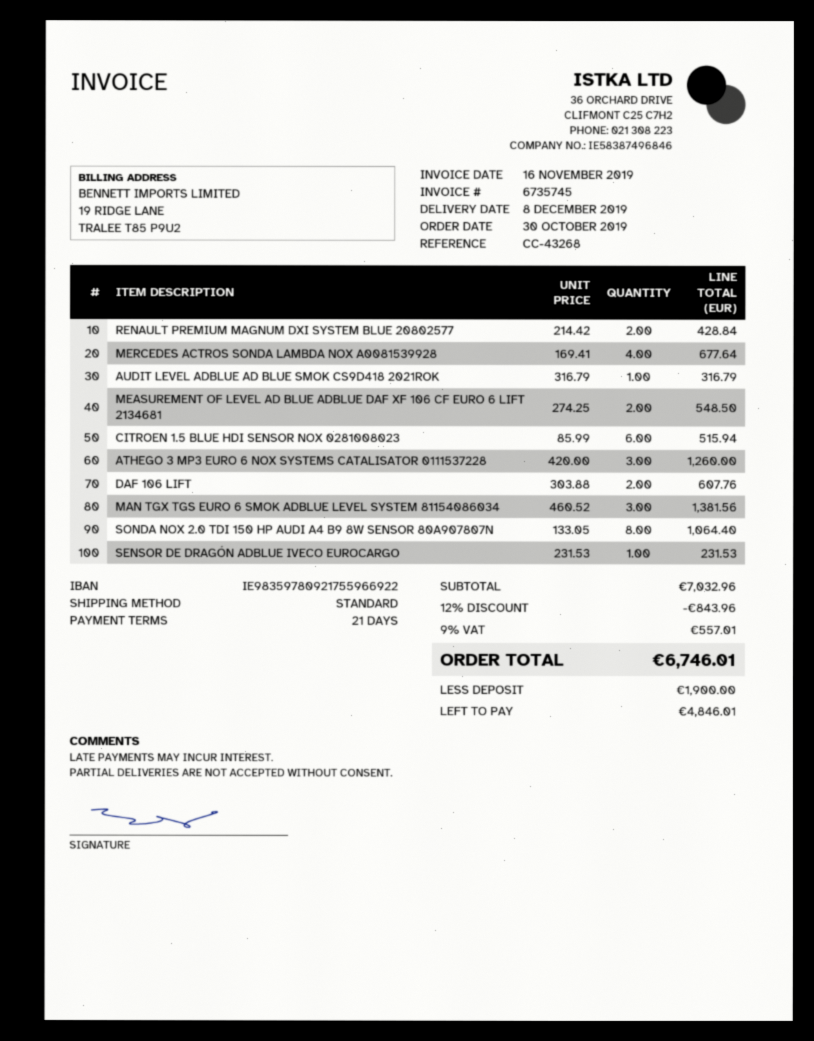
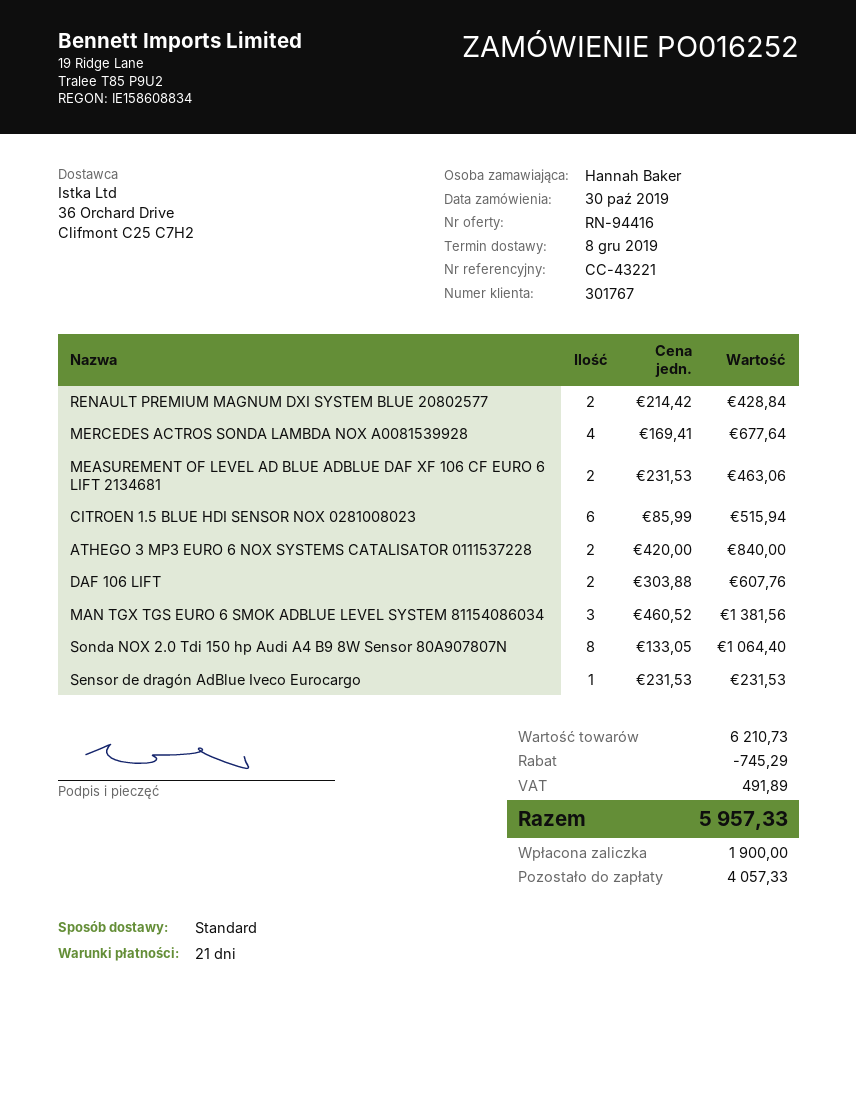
reference: CC-43268 -> CC-43221
AUDIT LEVEL ADBLUE AD BLUE SMOK CS9D418 2021ROK: 1 x 316.79 = 316.79 -> none
MEASUREMENT OF LEVEL AD BLUE ADBLUE DAF XF 106 CF EURO 6 LIFT 2134681: 2 x 274.25 = 548.50 -> 2 x 231.53 = 463.06
ATHEGO 3 MP3 EURO 6 NOX SYSTEMS CATALISATOR 0111537228: 3 x 420.00 = 1260.00 -> 2 x 420.00 = 840.00
subtotal: 7032.96 -> 6210.73
discount: 843.96 -> 745.29
tax: 557.01 -> 491.89
total: 6746.01 -> 5957.33
balance: 4846.01 -> 4057.33

